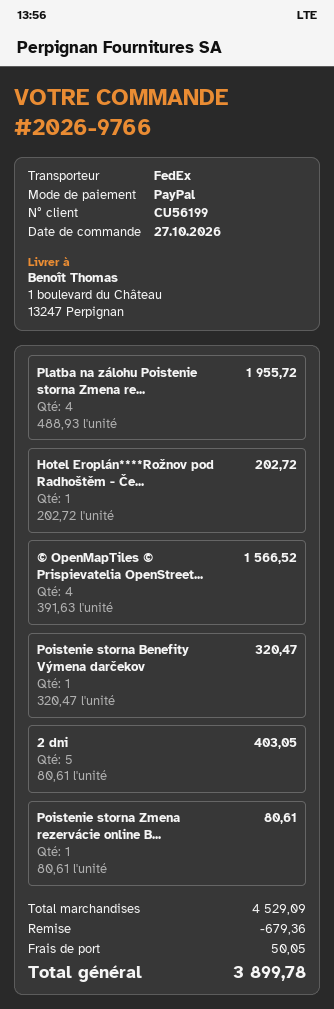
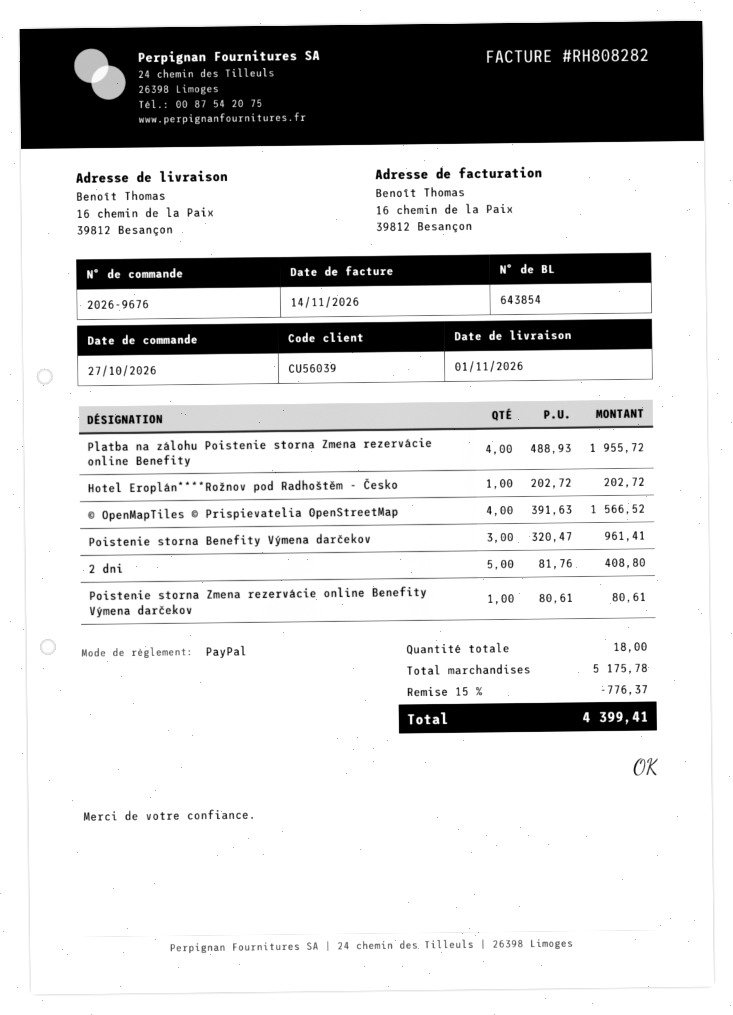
order number: 2026-9766 -> 2026-9676
customer number: CU56199 -> CU56039
ship to: 1 boulevard du Château, 13247 Perpignan -> 16 chemin de la Paix, 39812 Besançon
Poistenie storna Benefity Výmena darčekov: 1 x 320.47 = 320.47 -> 3 x 320.47 = 961.41
2 dni: 5 x 80.61 = 403.05 -> 5 x 81.76 = 408.80
subtotal: 4529.09 -> 5175.78
discount: 679.36 -> 776.37
shipping: 50.05 -> none
total: 3899.78 -> 4399.41

